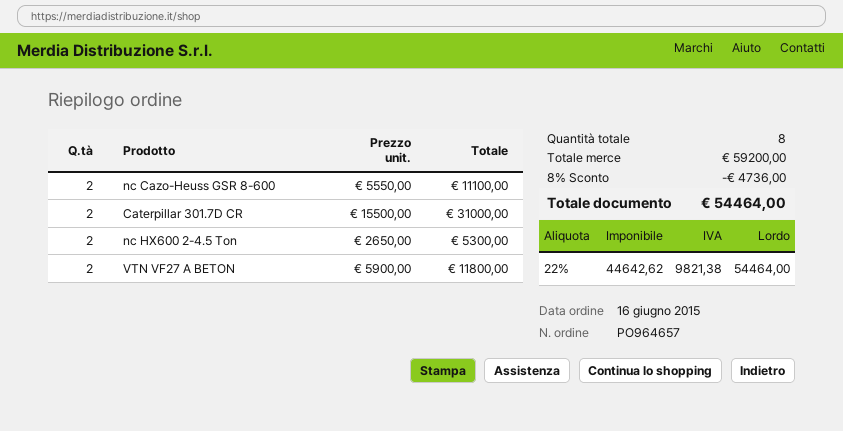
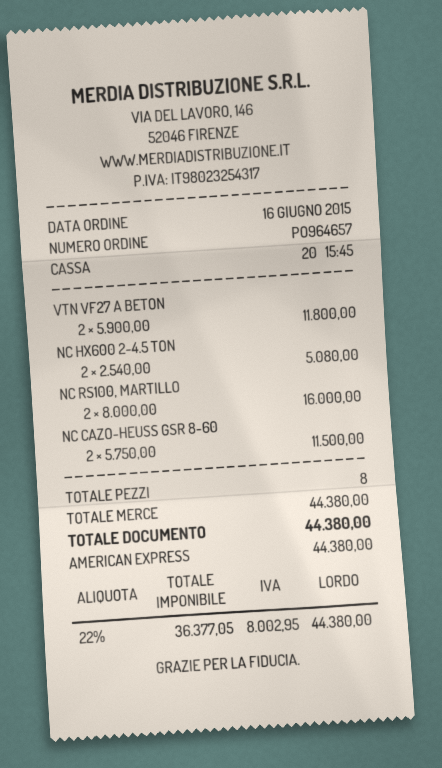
nc Cazo-Heuss GSR 8-600: 2 x 5550.00 = 11100.00 -> 2 x 5750.00 = 11500.00
Caterpillar 301.7D CR: 2 x 15500.00 = 31000.00 -> none
nc HX600 2-4.5 Ton: 2 x 2650.00 = 5300.00 -> 2 x 2540.00 = 5080.00
NC RS100, MARTILLO: none -> 2 x 8000.00 = 16000.00
subtotal: 59200.00 -> 44380.00
discount: 8% = 4736.00 -> none
net: 44642.62 -> 36377.05
tax: 22% = 9821.38 -> 22% = 8002.95
total: 54464.00 -> 44380.00

